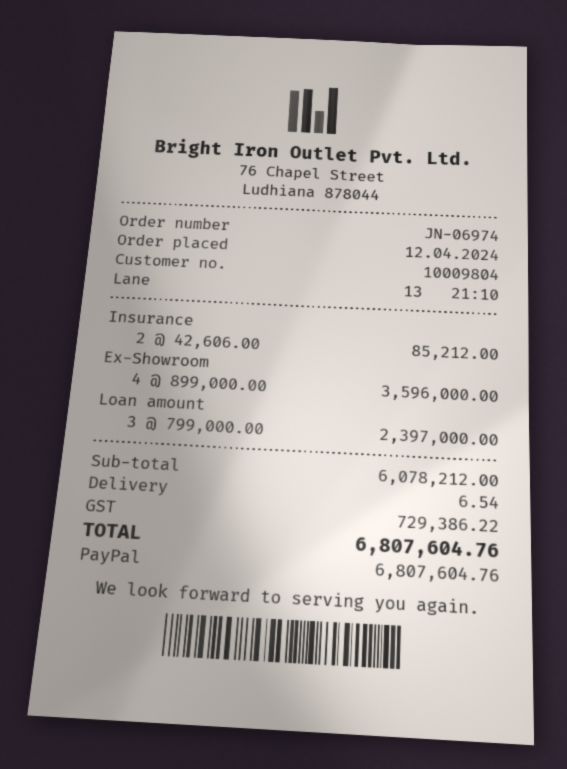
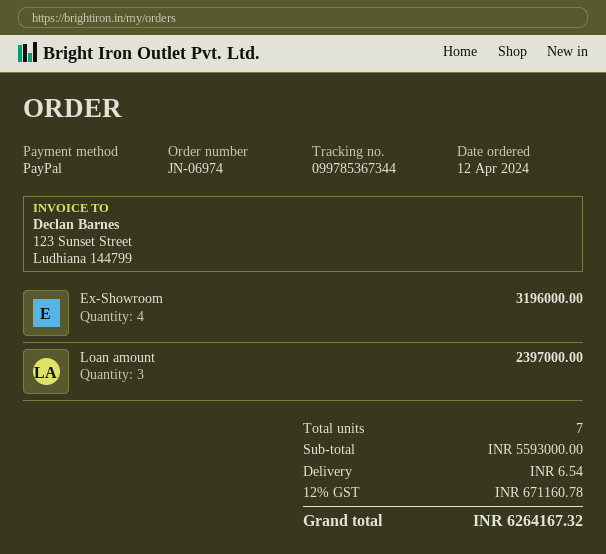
Insurance: 2 for 85212.00 -> none
Ex-Showroom: 4 for 3596000.00 -> 4 for 3196000.00
subtotal: 6078212.00 -> 5593000.00
tax: 729386.22 -> 671160.78
total: 6807604.76 -> 6264167.32

